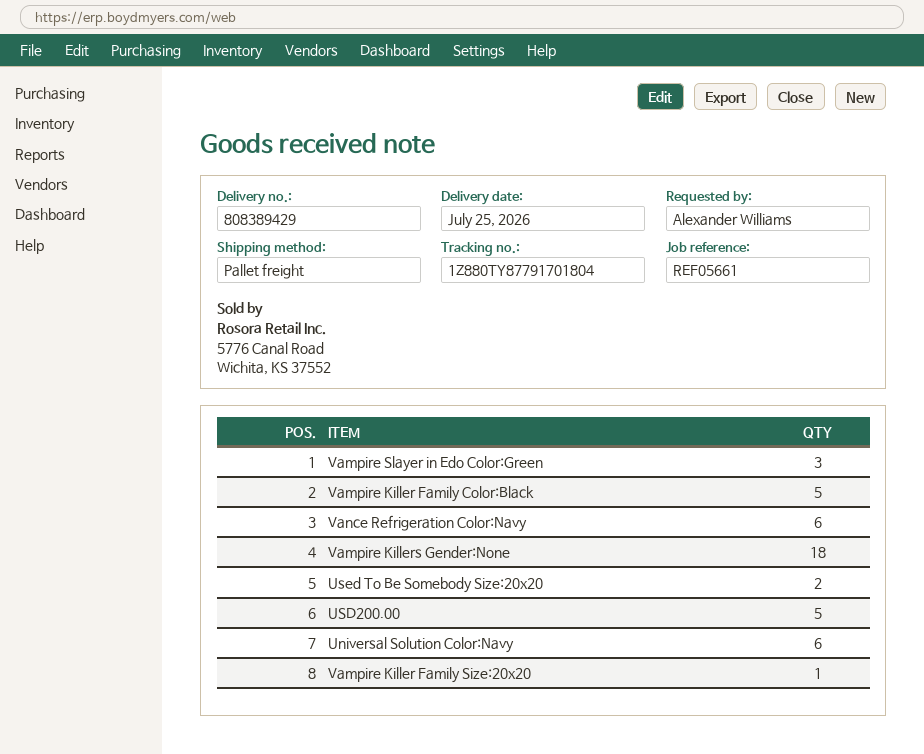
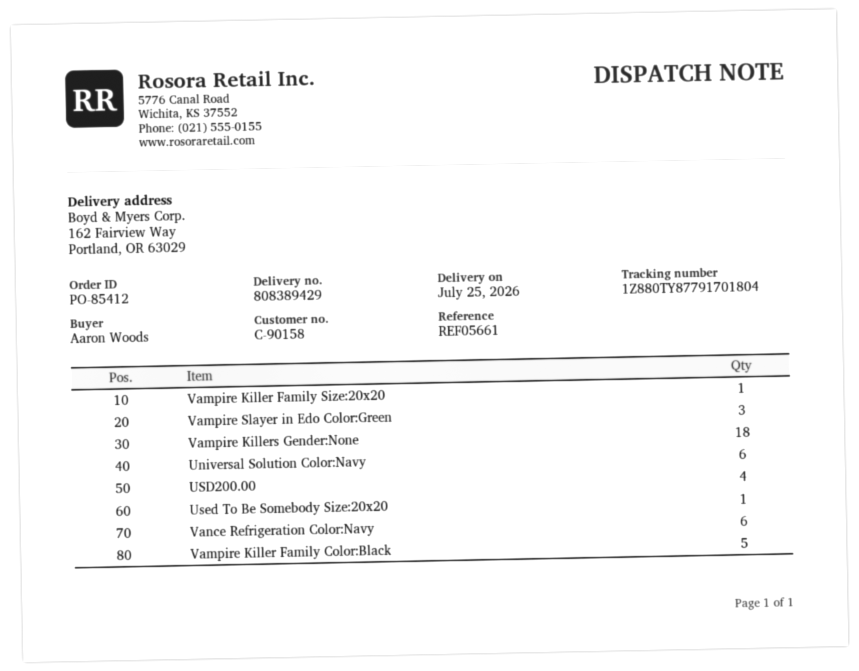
ordered by: Alexander Williams -> Aaron Woods
Used To Be Somebody Size:20x20: 2 -> 1
USD200.00: 5 -> 4

